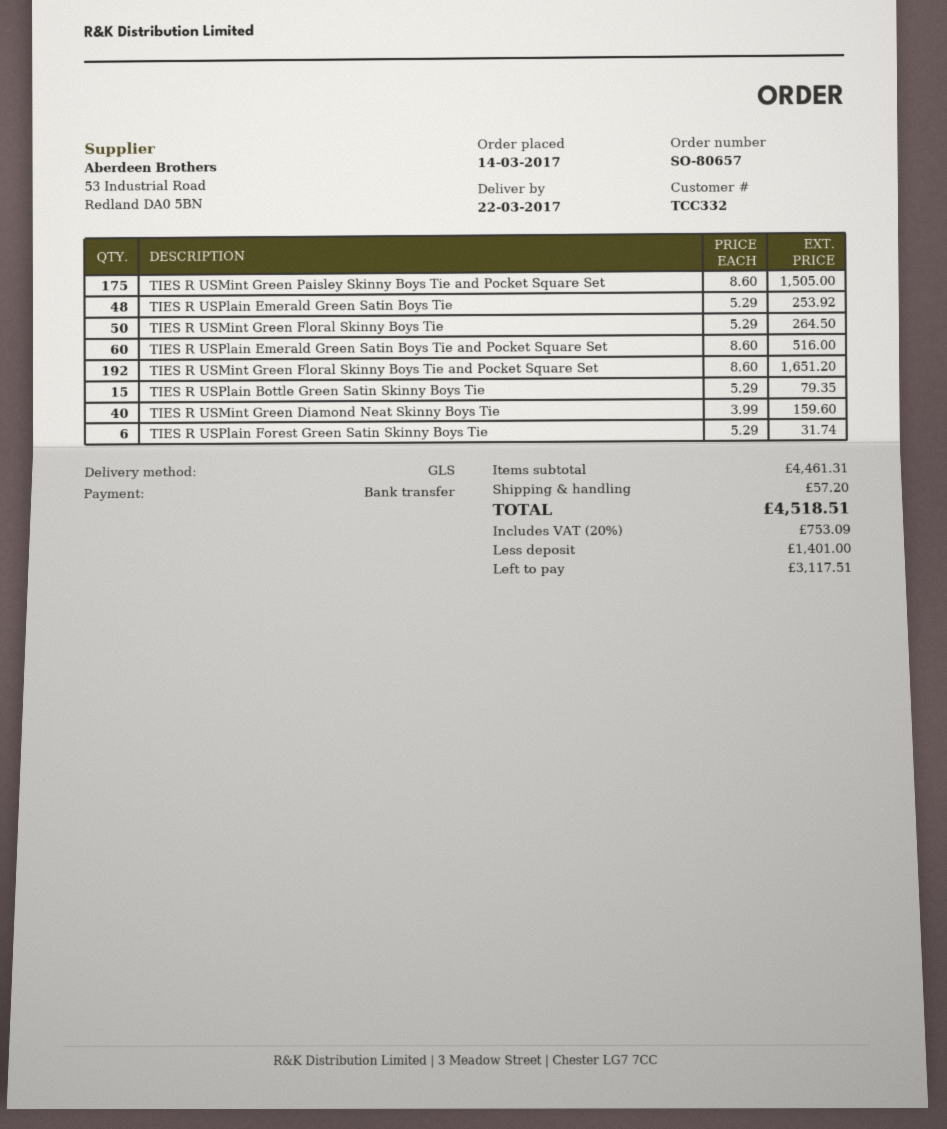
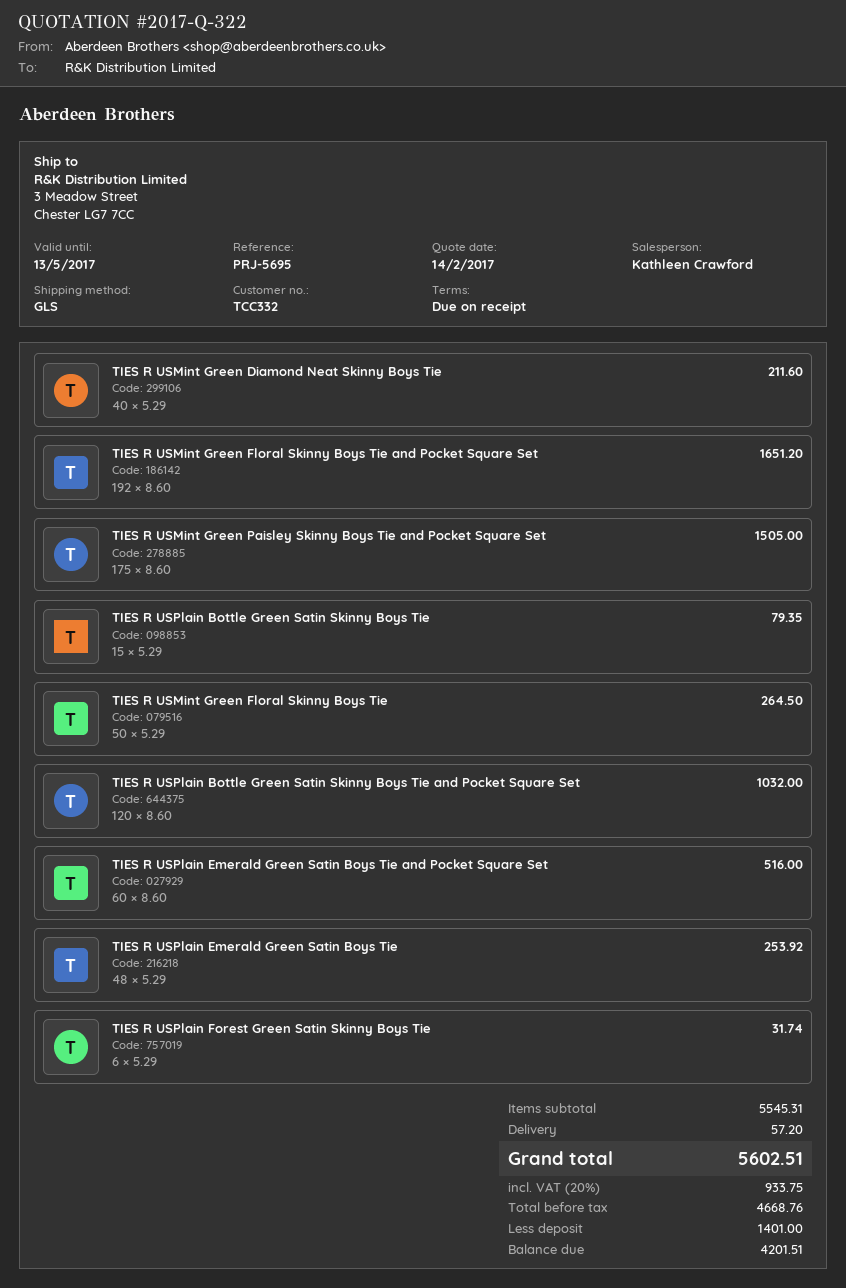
TIES R USMint Green Diamond Neat Skinny Boys Tie: 40 x 3.99 = 159.60 -> 40 x 5.29 = 211.60
TIES R USPlain Bottle Green Satin Skinny Boys Tie and Pocket Square Set: none -> 120 x 8.60 = 1032.00
subtotal: 4461.31 -> 5545.31
tax: 20% = 753.09 -> 20% = 933.75
total: 4518.51 -> 5602.51
balance: 3117.51 -> 4201.51

